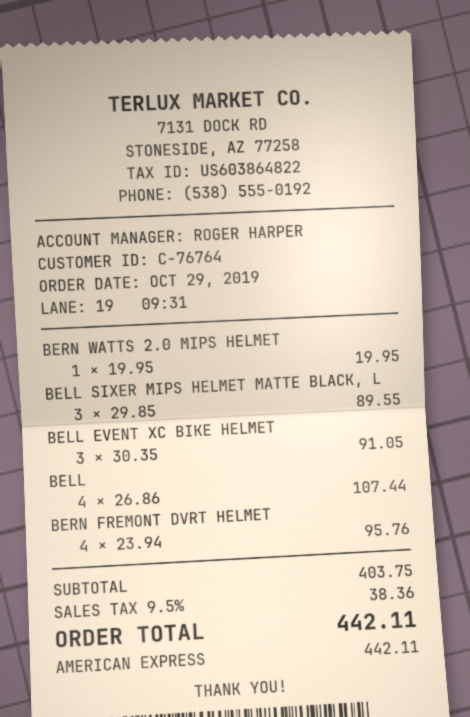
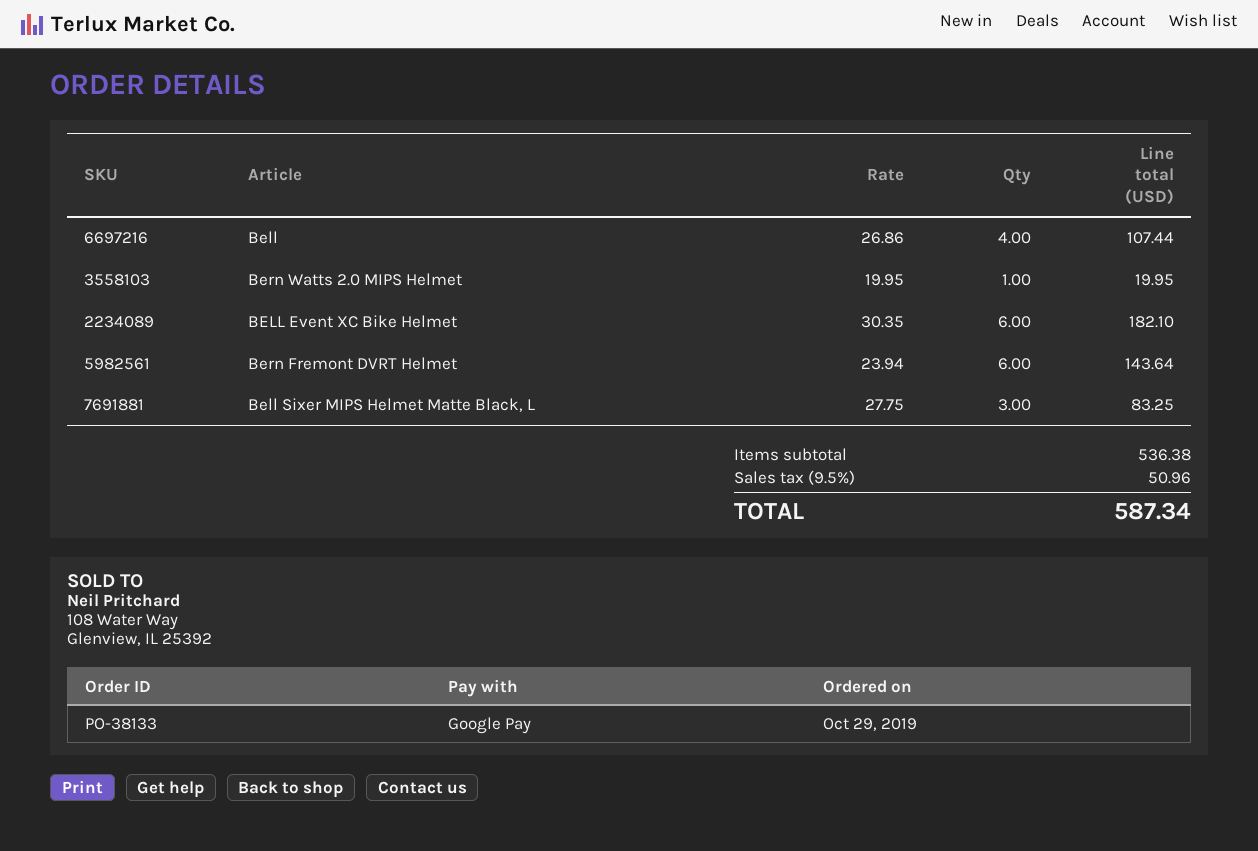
payment method: American Express -> Google Pay
BELL SIXER MIPS HELMET MATTE BLACK, L: 3 x 29.85 = 89.55 -> 3 x 27.75 = 83.25
BELL EVENT XC BIKE HELMET: 3 x 30.35 = 91.05 -> 6 x 30.35 = 182.10
BERN FREMONT DVRT HELMET: 4 x 23.94 = 95.76 -> 6 x 23.94 = 143.64
subtotal: 403.75 -> 536.38
tax: 9.5% = 38.36 -> 9.5% = 50.96
total: 442.11 -> 587.34

